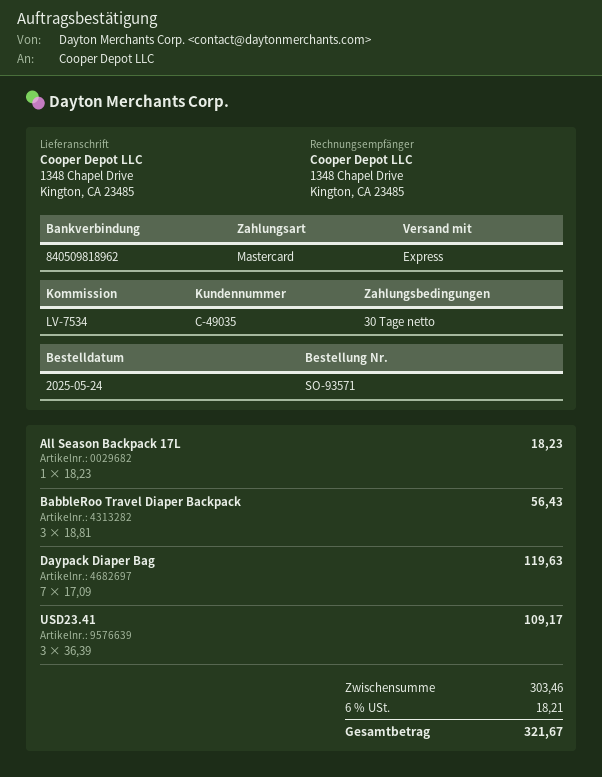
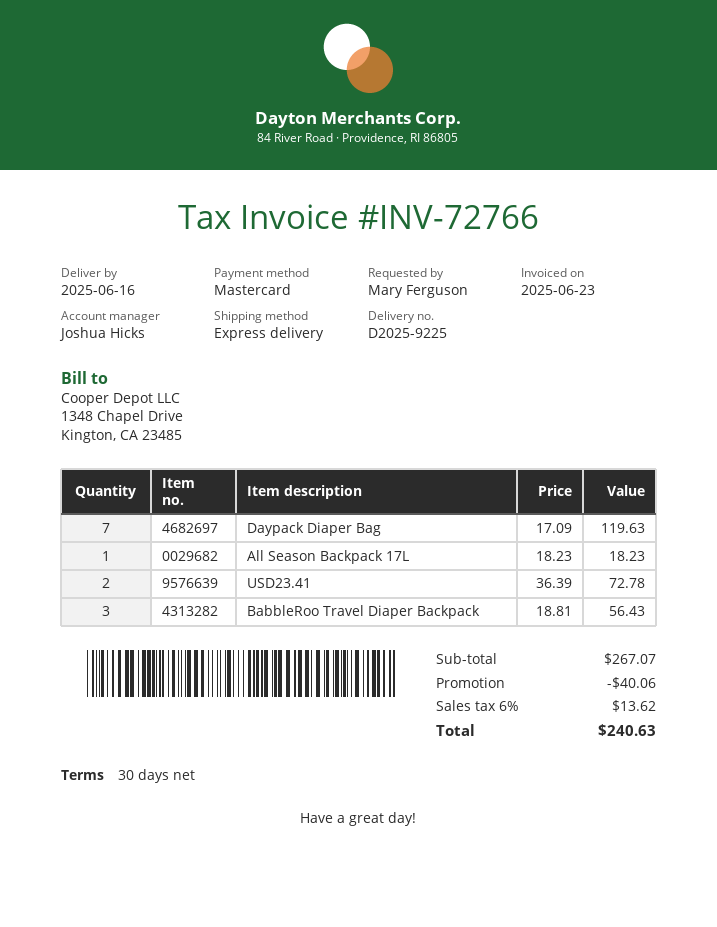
USD23.41: 3 x 36.39 = 109.17 -> 2 x 36.39 = 72.78
subtotal: 303.46 -> 267.07
discount: none -> 40.06
tax: 6% = 18.21 -> 6% = 13.62
total: 321.67 -> 240.63

